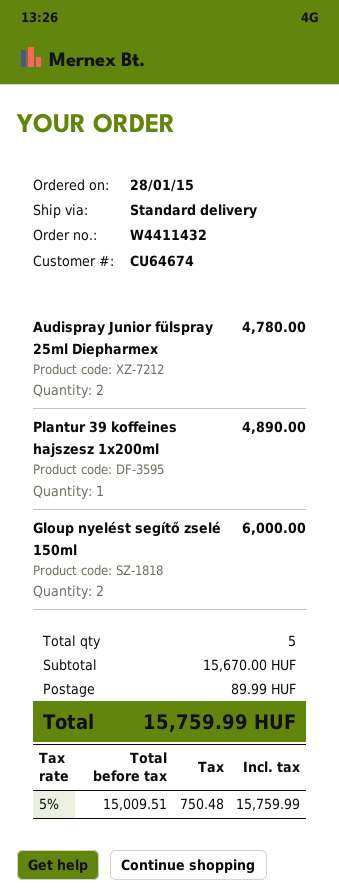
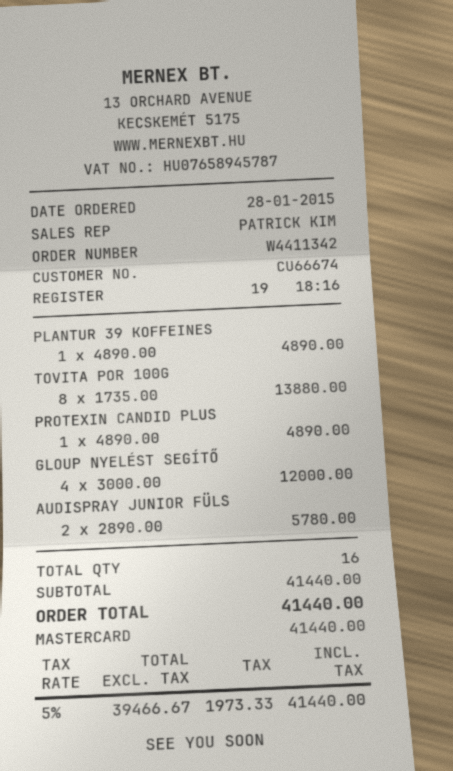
order number: W4411432 -> W4411342
customer number: CU64674 -> CU66674
Audispray Junior fülspray 25ml Diepharmex: 2 for 4780.00 -> 2 for 5780.00
Gloup nyelést segítő zselé 150ml: 2 for 6000.00 -> 4 for 12000.00
TOVITA POR 100G: none -> 8 for 13880.00
PROTEXIN CANDID PLUS: none -> 1 for 4890.00
total quantity: 5 -> 16
subtotal: 15670.00 -> 41440.00
shipping: 89.99 -> none
net: 15009.51 -> 39466.67
tax: 5% = 750.48 -> 5% = 1973.33
total: 15759.99 -> 41440.00

